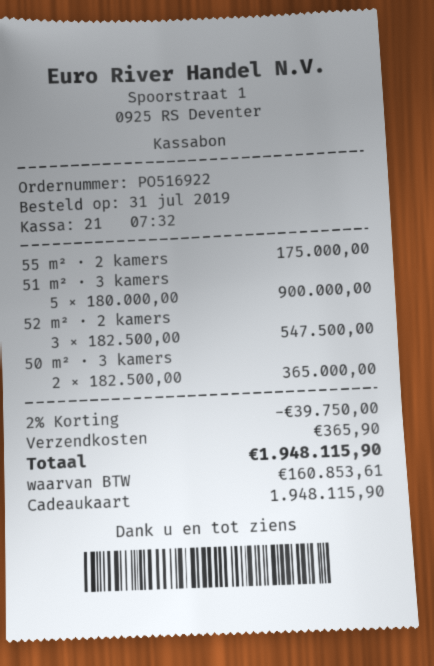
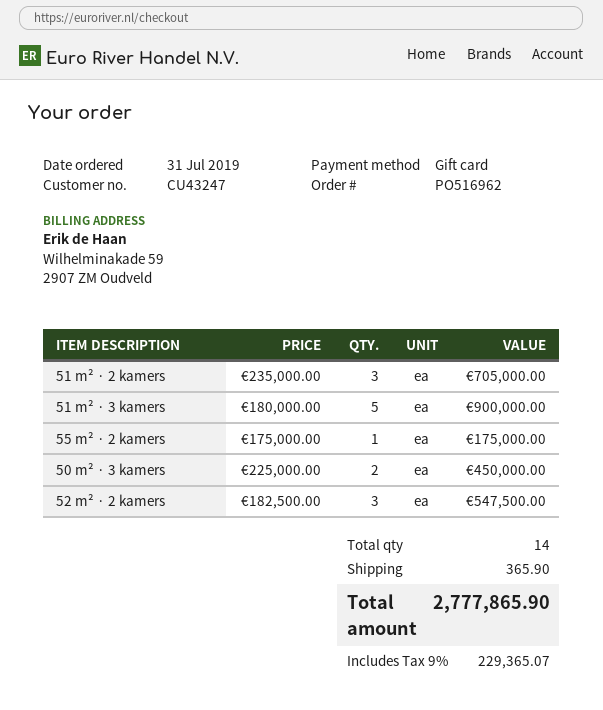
order number: PO516922 -> PO516962
50 m² · 3 kamers: 2 x 182500.00 = 365000.00 -> 2 x 225000.00 = 450000.00
51 m² · 2 kamers: none -> 3 x 235000.00 = 705000.00
discount: 2% = 39750.00 -> none
tax: 160853.61 -> 229365.07
total: 1948115.90 -> 2777865.90

